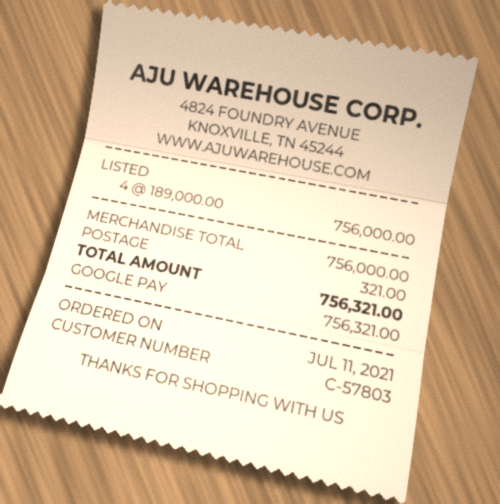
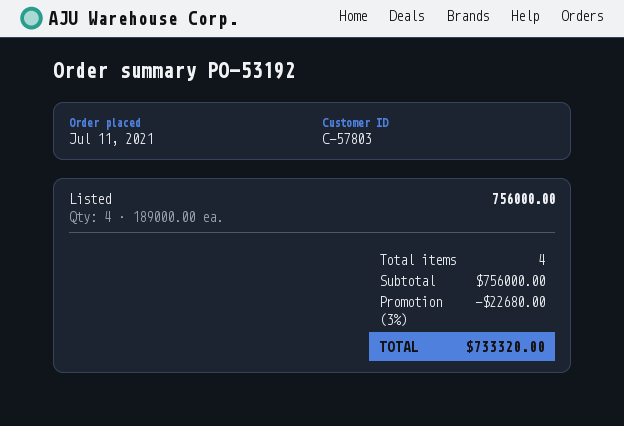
discount: none -> 3% = 22680.00
shipping: 321.00 -> none
total: 756321.00 -> 733320.00

